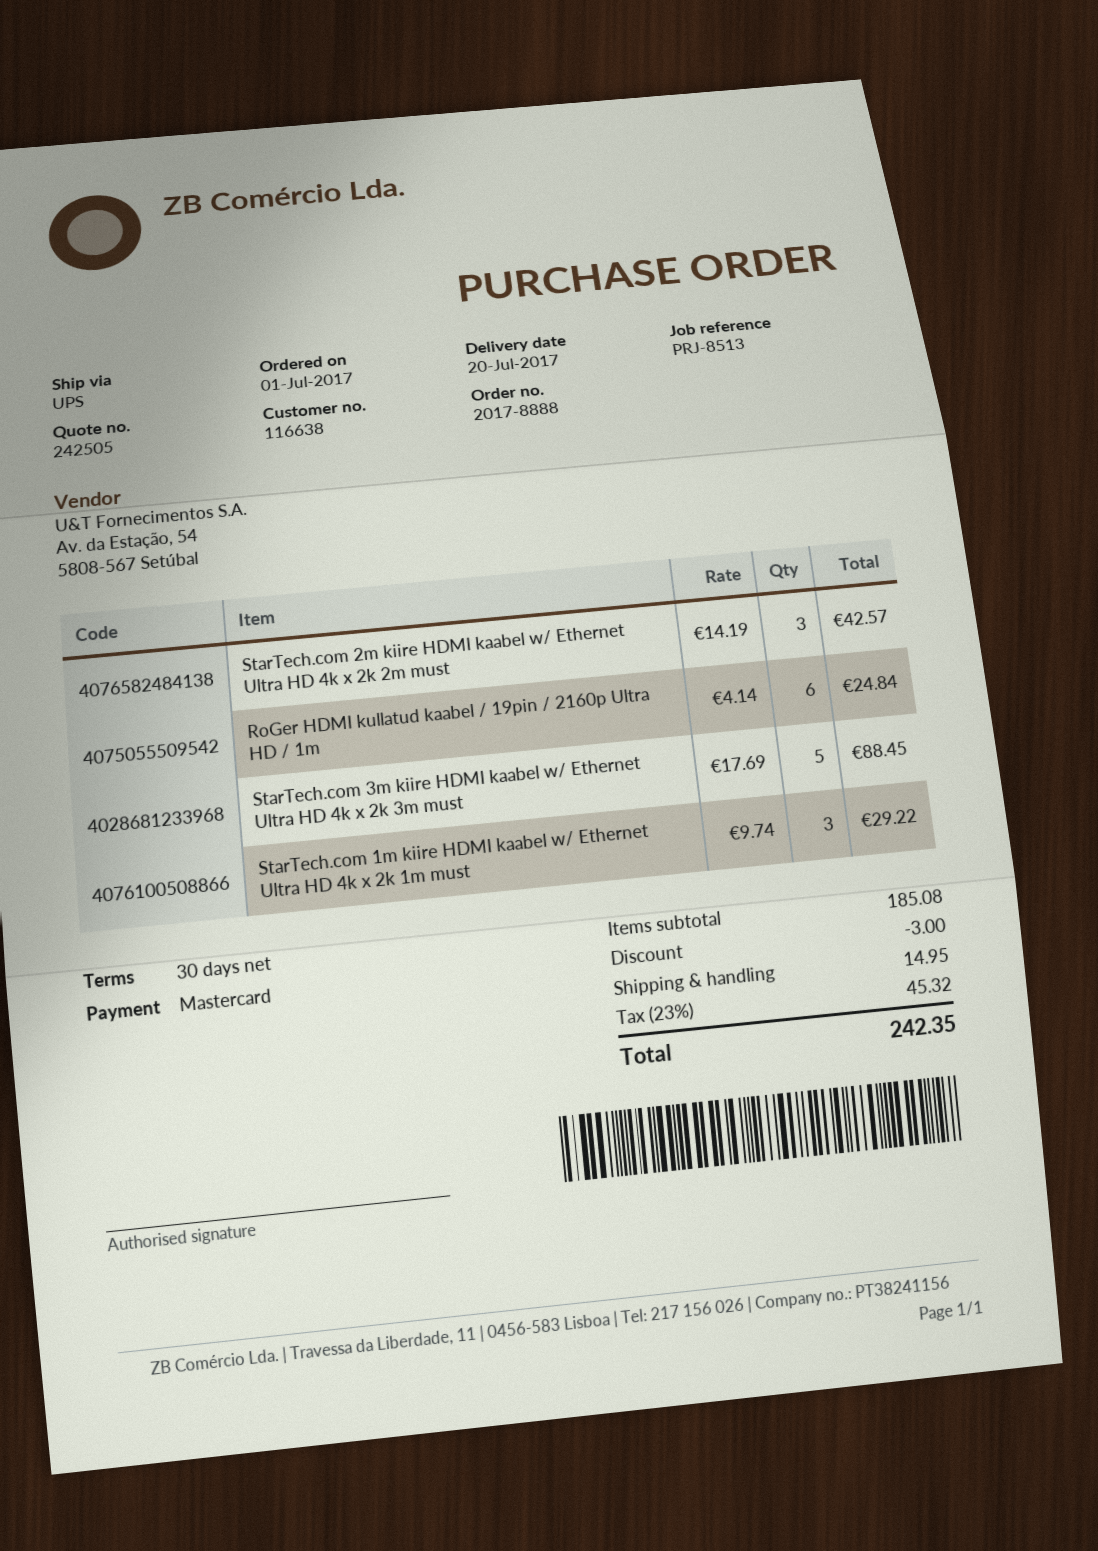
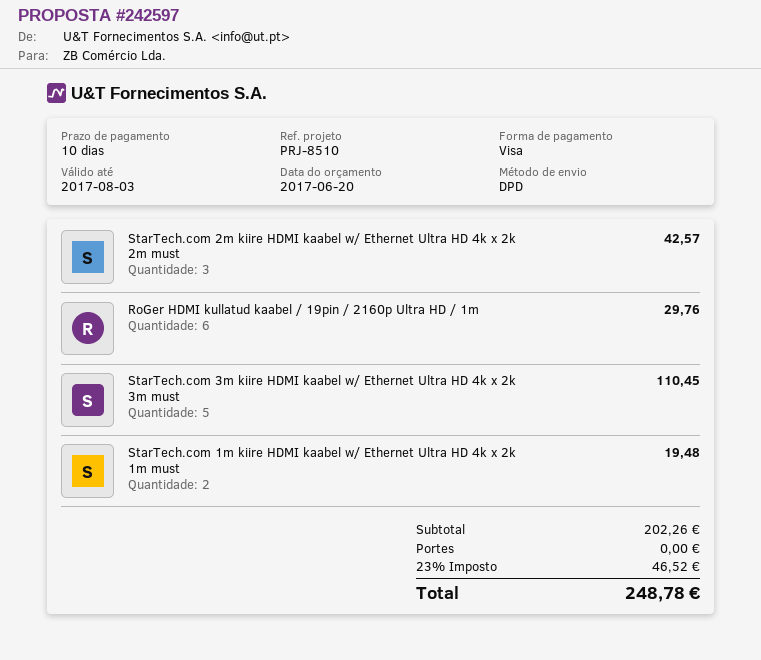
quote number: 242505 -> 242597
payment terms: 30 days -> 10 days
reference: PRJ-8513 -> PRJ-8510
payment method: Mastercard -> Visa
shipping method: UPS -> DPD
RoGer HDMI kullatud kaabel / 19pin / 2160p Ultra HD / 1m: 6 for 24.84 -> 6 for 29.76
StarTech.com 3m kiire HDMI kaabel w/ Ethernet Ultra HD 4k x 2k 3m must: 5 for 88.45 -> 5 for 110.45
StarTech.com 1m kiire HDMI kaabel w/ Ethernet Ultra HD 4k x 2k 1m must: 3 for 29.22 -> 2 for 19.48
subtotal: 185.08 -> 202.26
discount: 3.00 -> none
shipping: 14.95 -> 0.00
tax: 23% = 45.32 -> 23% = 46.52
total: 242.35 -> 248.78

